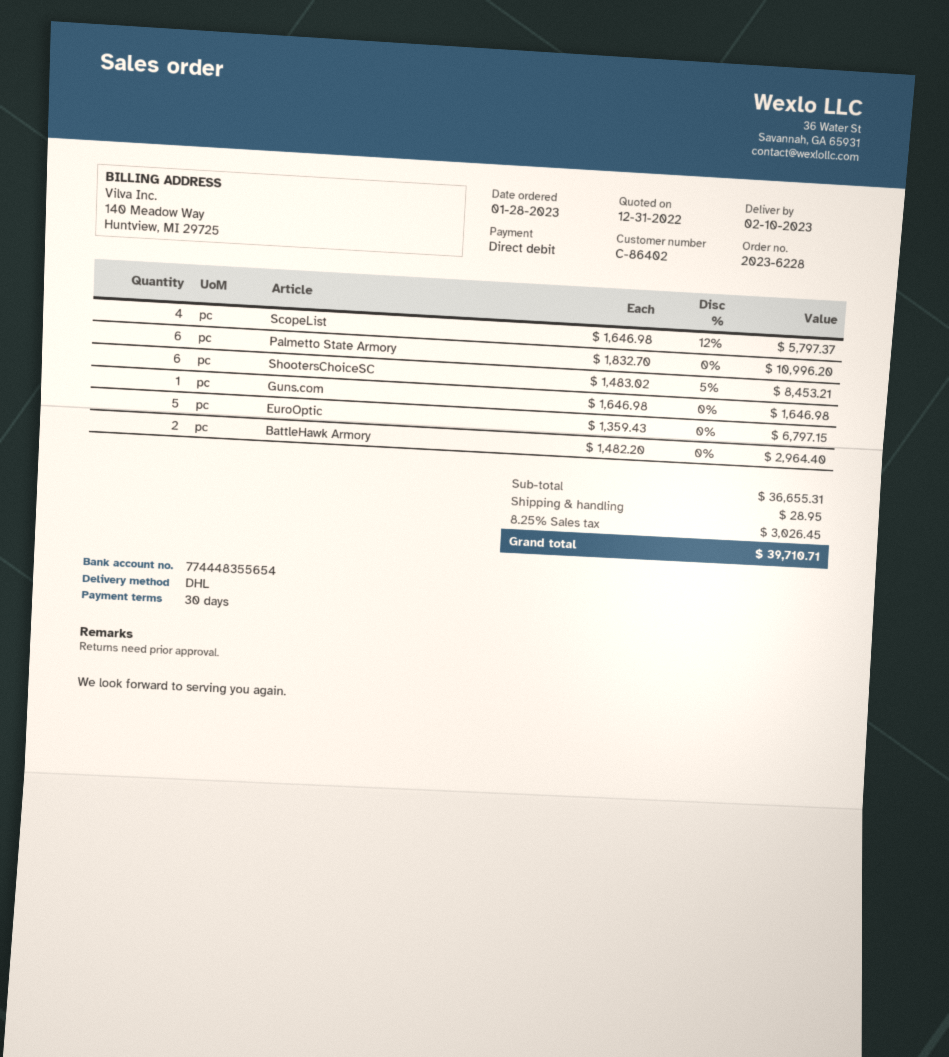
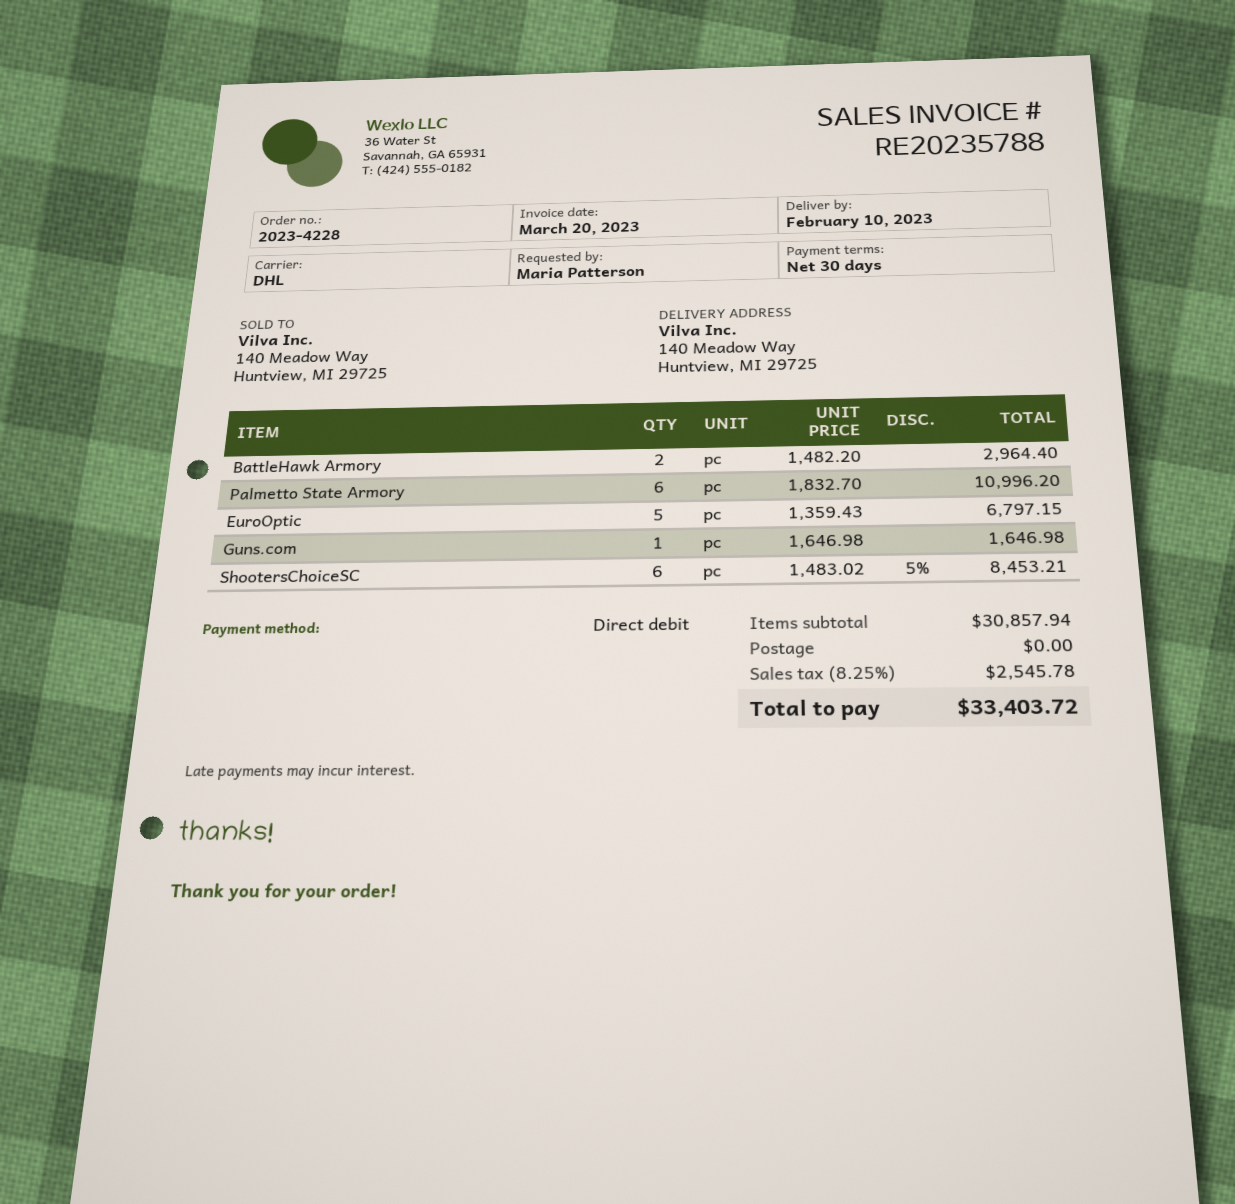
order number: 2023-6228 -> 2023-4228
ScopeList: 4 x 1646.98 - 12% = 5797.37 -> none
subtotal: 36655.31 -> 30857.94
shipping: 28.95 -> 0.00
tax: 8.25% = 3026.45 -> 8.25% = 2545.78
total: 39710.71 -> 33403.72

